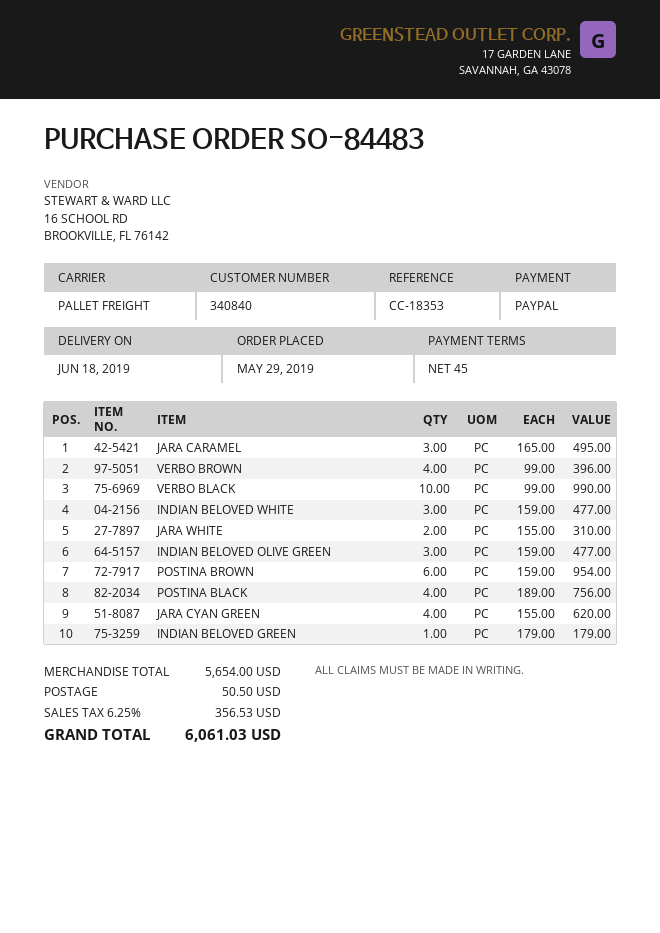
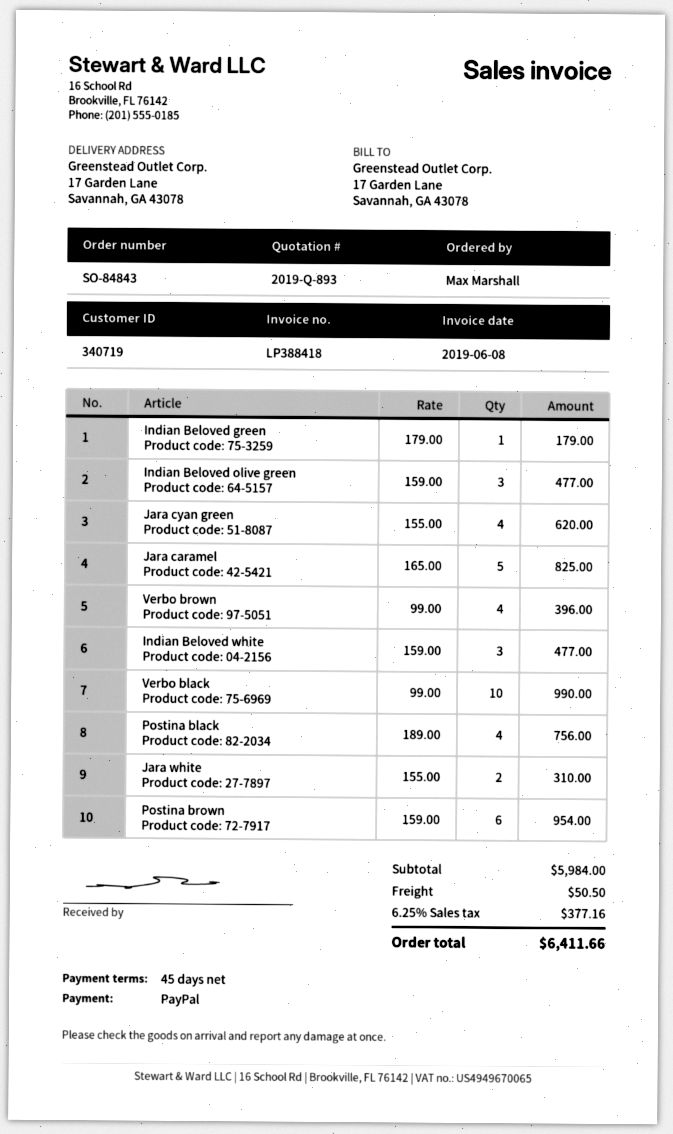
order number: SO-84483 -> SO-84843
customer number: 340840 -> 340719
JARA CARAMEL: 3 x 165.00 = 495.00 -> 5 x 165.00 = 825.00
subtotal: 5654.00 -> 5984.00
tax: 6.25% = 356.53 -> 6.25% = 377.16
total: 6061.03 -> 6411.66

